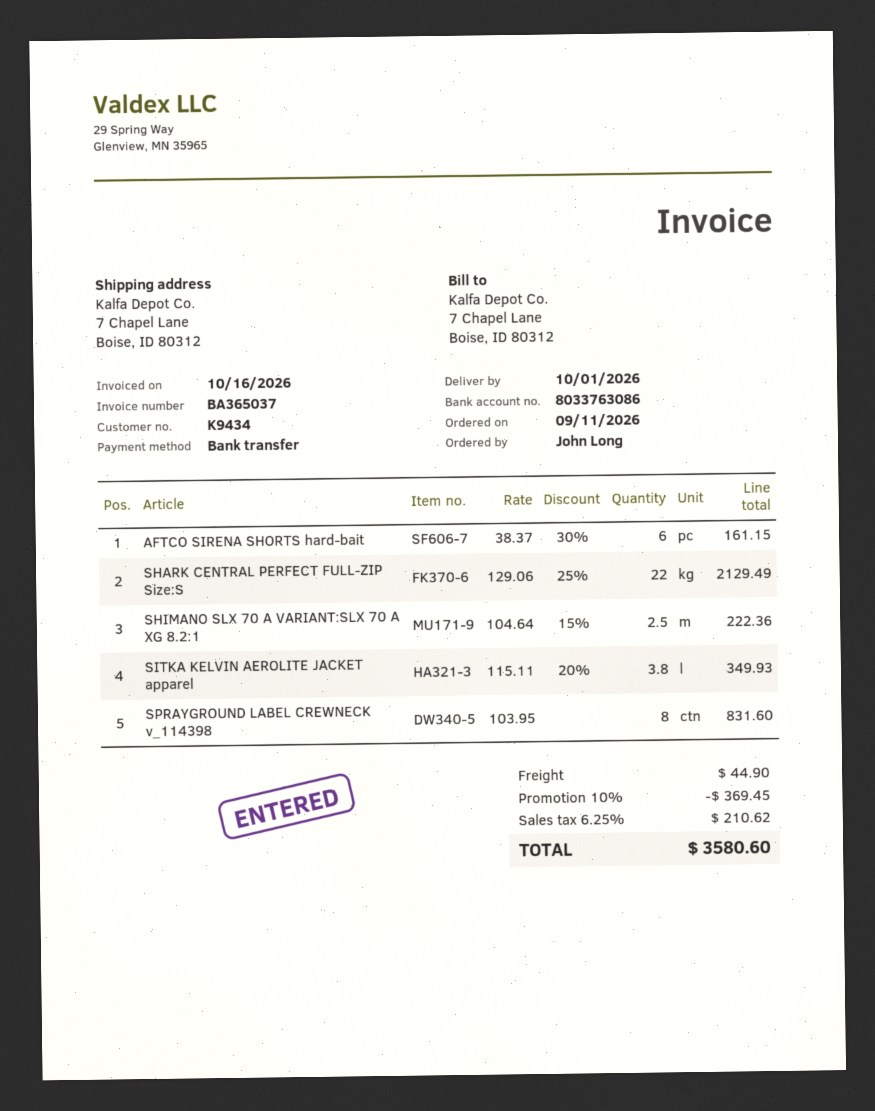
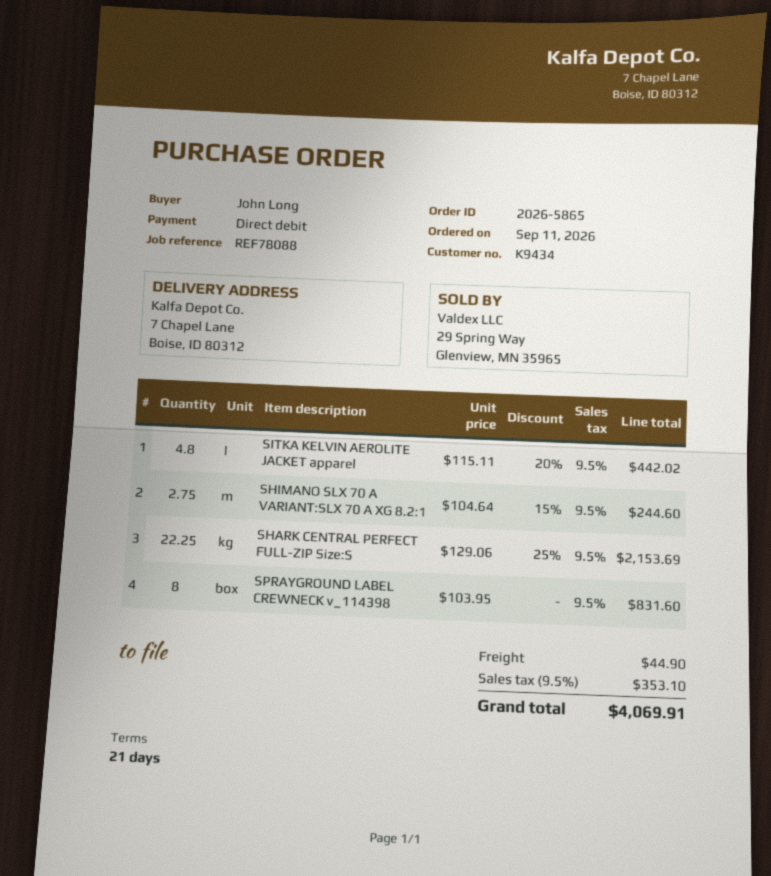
payment method: bank transfer -> direct debit
AFTCO SIRENA SHORTS hard-bait: 6 x 38.37 - 30% = 161.15 -> none
SHARK CENTRAL PERFECT FULL-ZIP Size:S: 22 x 129.06 - 25% = 2129.49 -> 22.25 x 129.06 - 25% = 2153.69
SHIMANO SLX 70 A VARIANT:SLX 70 A XG 8.2:1: 2.5 x 104.64 - 15% = 222.36 -> 2.75 x 104.64 - 15% = 244.60
SITKA KELVIN AEROLITE JACKET apparel: 3.8 x 115.11 - 20% = 349.93 -> 4.8 x 115.11 - 20% = 442.02
discount: 10% = 369.45 -> none
tax: 6.25% = 210.62 -> 9.5% = 353.10
total: 3580.60 -> 4069.91

